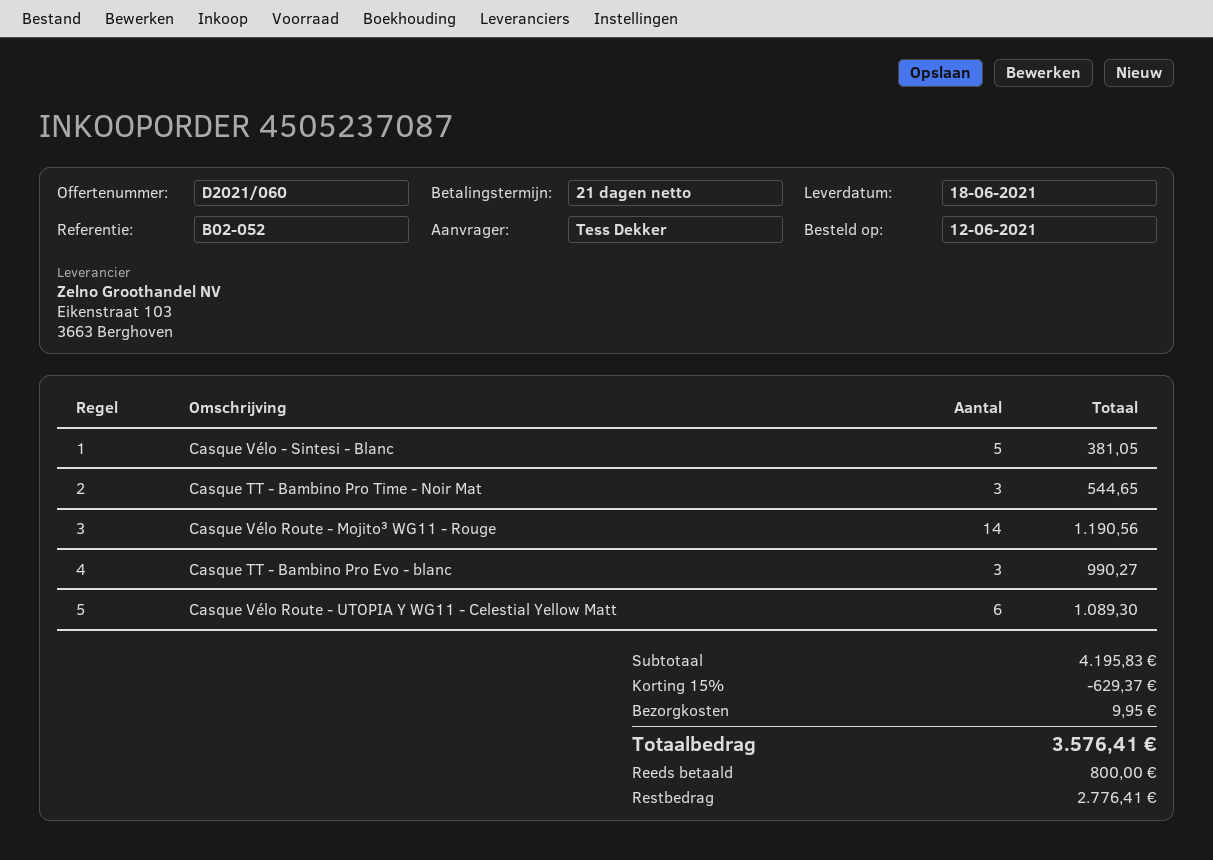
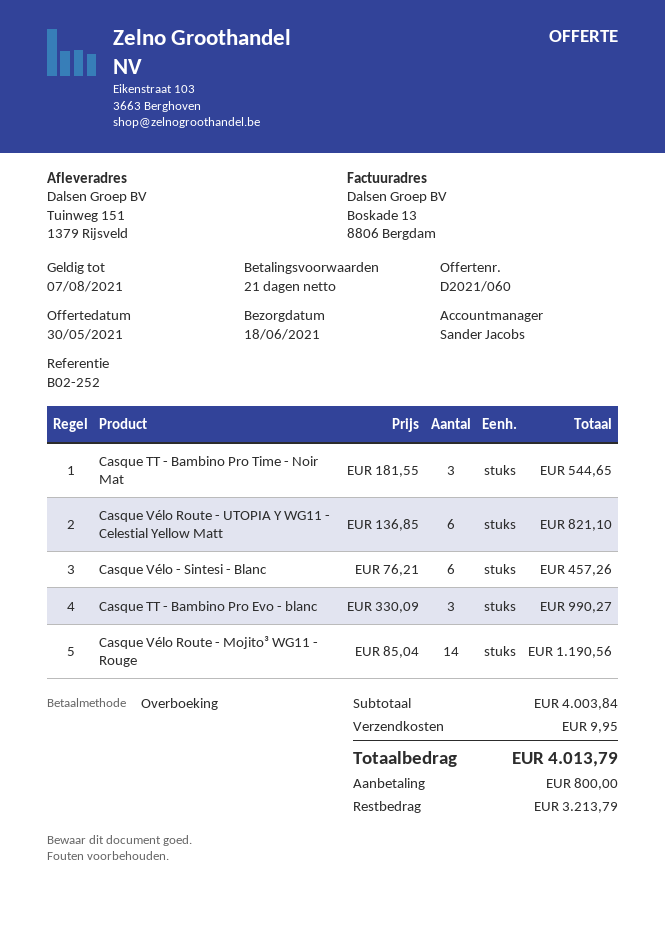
reference: B02-052 -> B02-252
Casque Vélo - Sintesi - Blanc: 5 for 381.05 -> 6 for 457.26
Casque Vélo Route - UTOPIA Y WG11 - Celestial Yellow Matt: 6 for 1089.30 -> 6 for 821.10
subtotal: 4195.83 -> 4003.84
discount: 15% = 629.37 -> none
total: 3576.41 -> 4013.79
balance: 2776.41 -> 3213.79

